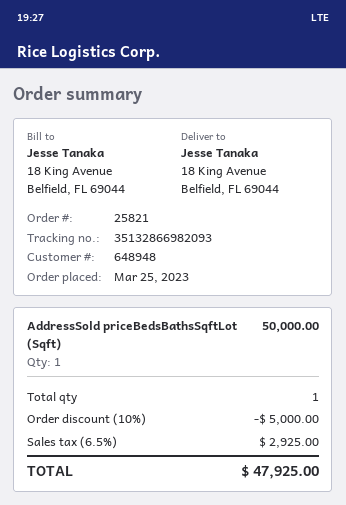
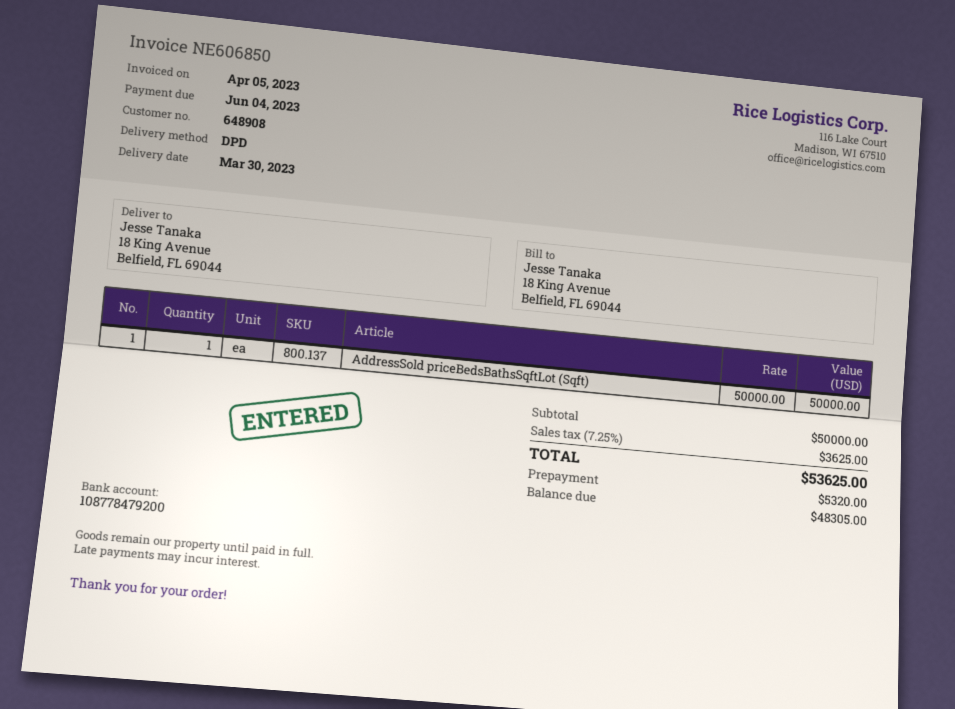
customer number: 648948 -> 648908
discount: 10% = 5000.00 -> none
tax: 6.5% = 2925.00 -> 7.25% = 3625.00
total: 47925.00 -> 53625.00

